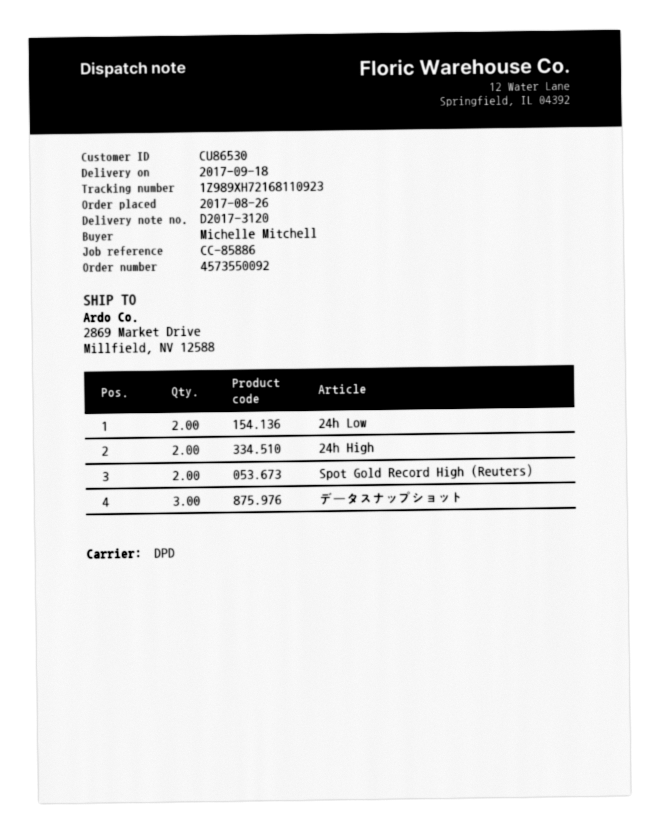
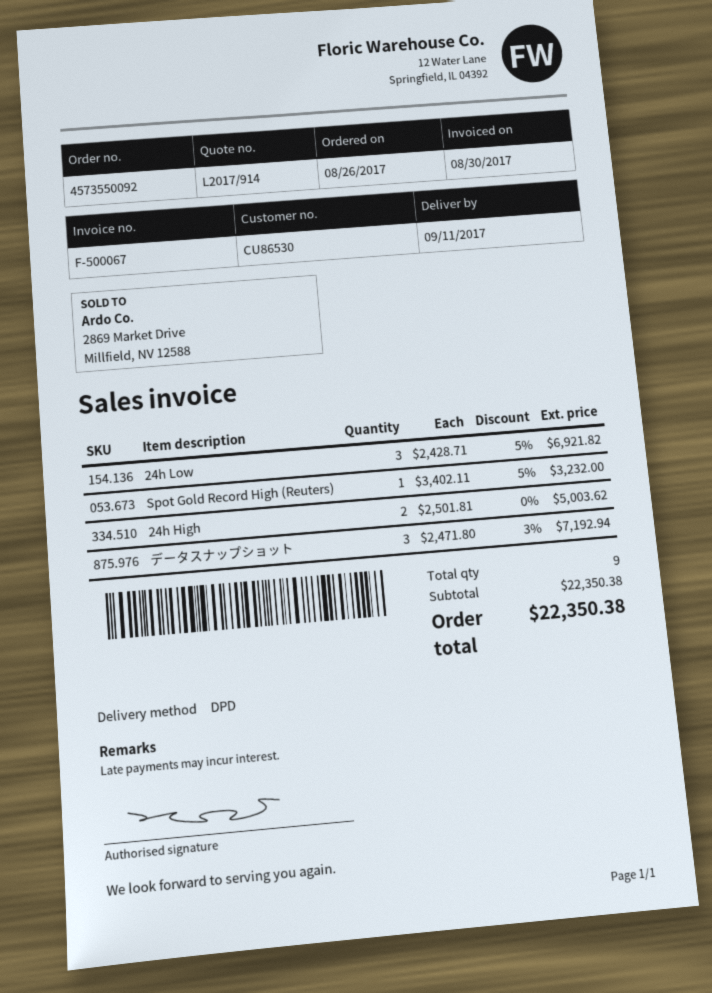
delivery date: 2017-09-18 -> 2017-09-11
24h Low: 2 -> 3
Spot Gold Record High (Reuters): 2 -> 1

